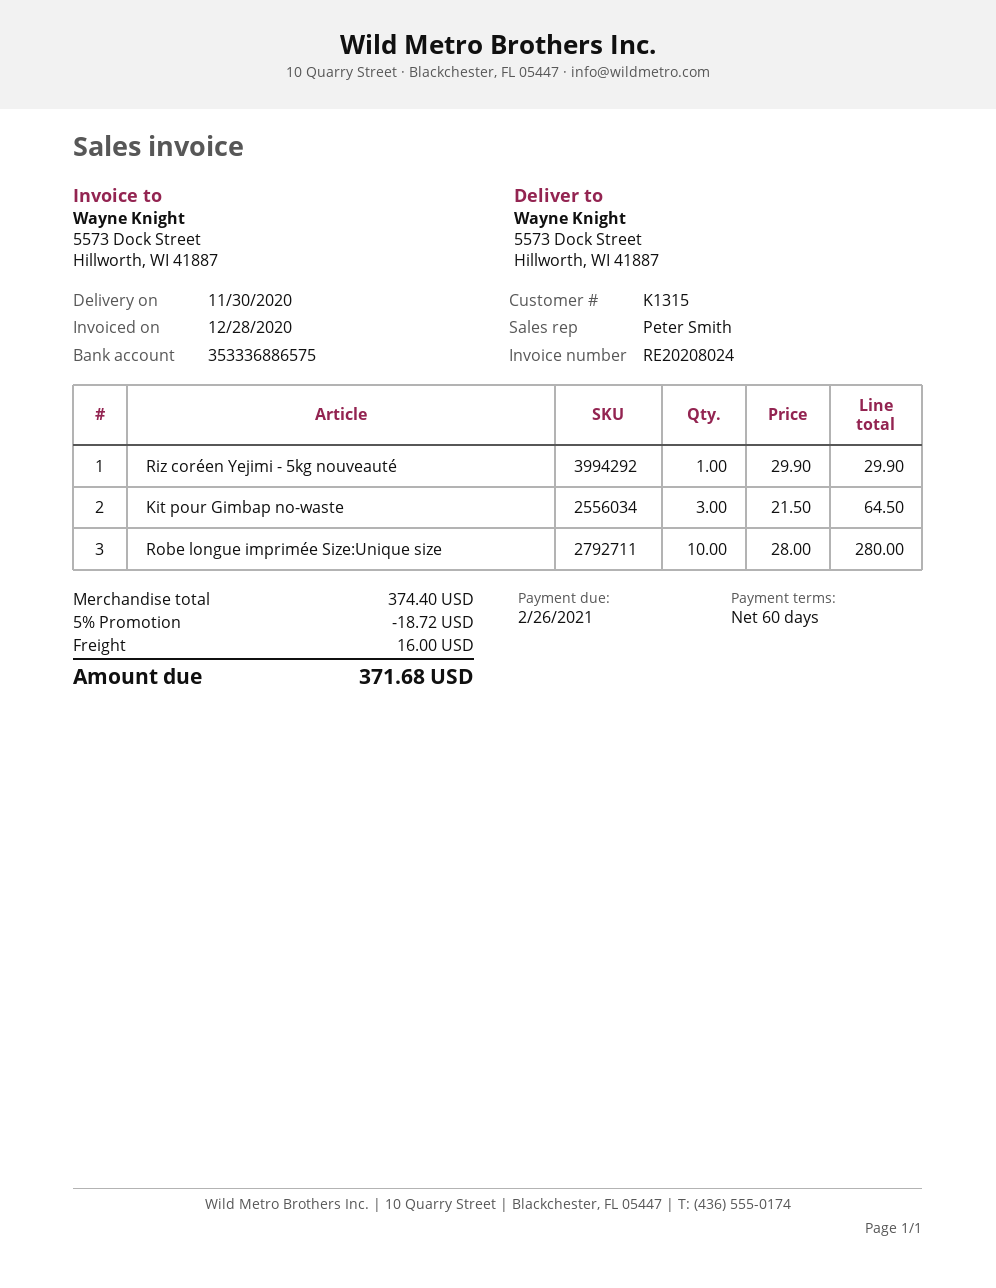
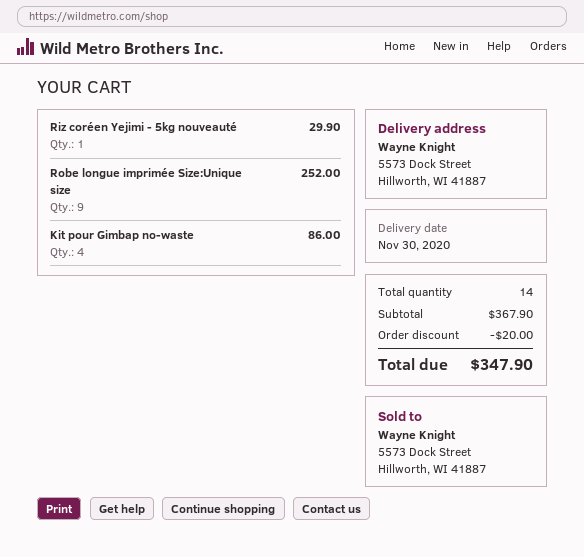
Kit pour Gimbap no-waste: 3 for 64.50 -> 4 for 86.00
Robe longue imprimée Size:Unique size: 10 for 280.00 -> 9 for 252.00
subtotal: 374.40 -> 367.90
discount: 18.72 -> 20.00
shipping: 16.00 -> none
total: 371.68 -> 347.90

